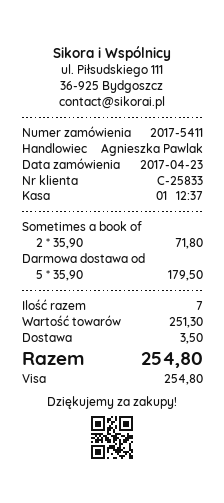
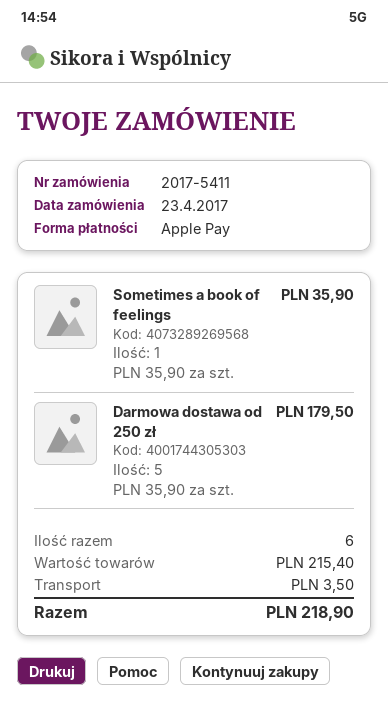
payment method: Visa -> Apple Pay
Sometimes a book of: 2 x 35.90 = 71.80 -> 1 x 35.90 = 35.90
total quantity: 7 -> 6
subtotal: 251.30 -> 215.40
total: 254.80 -> 218.90

